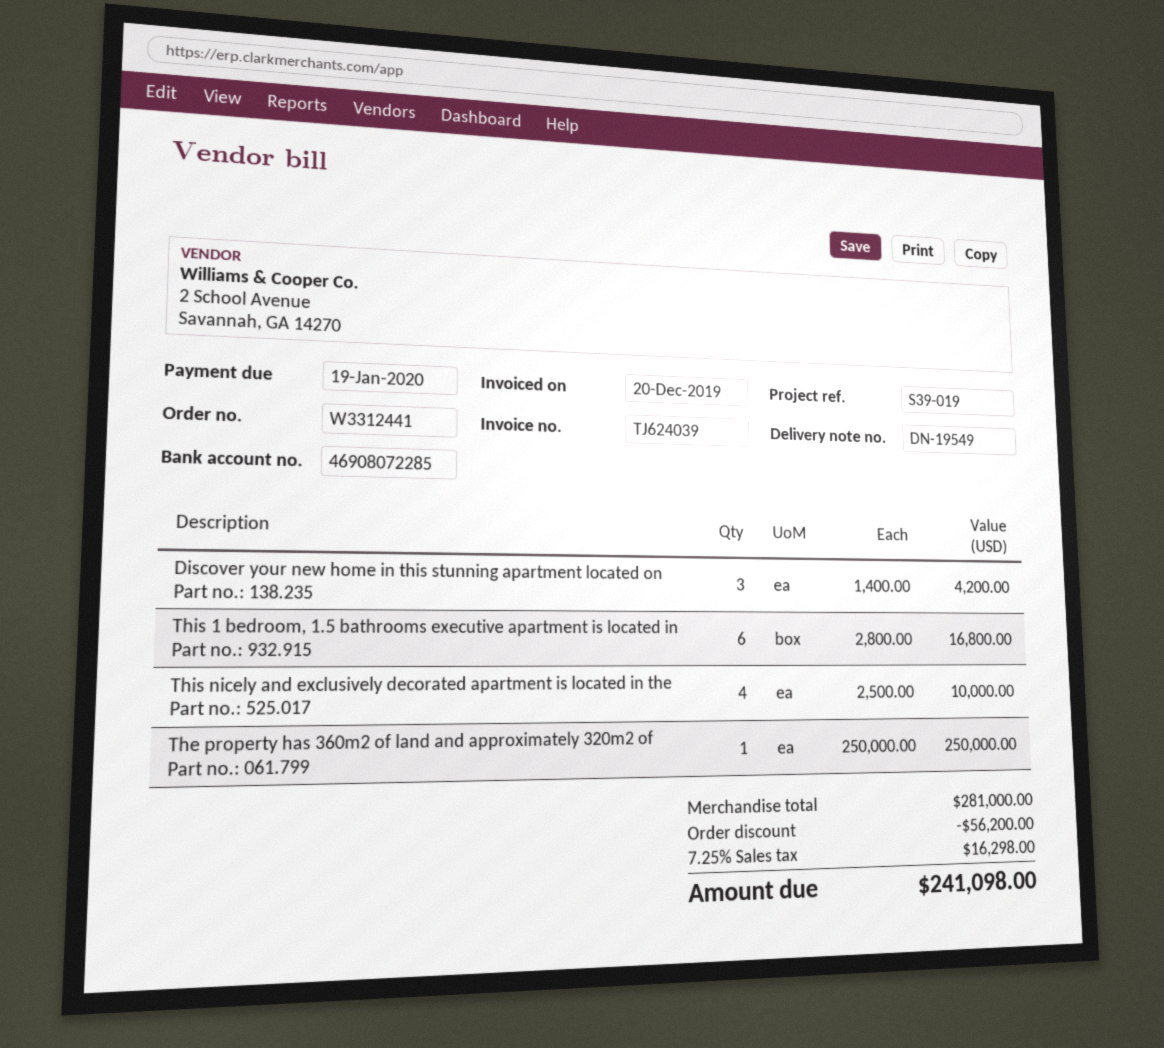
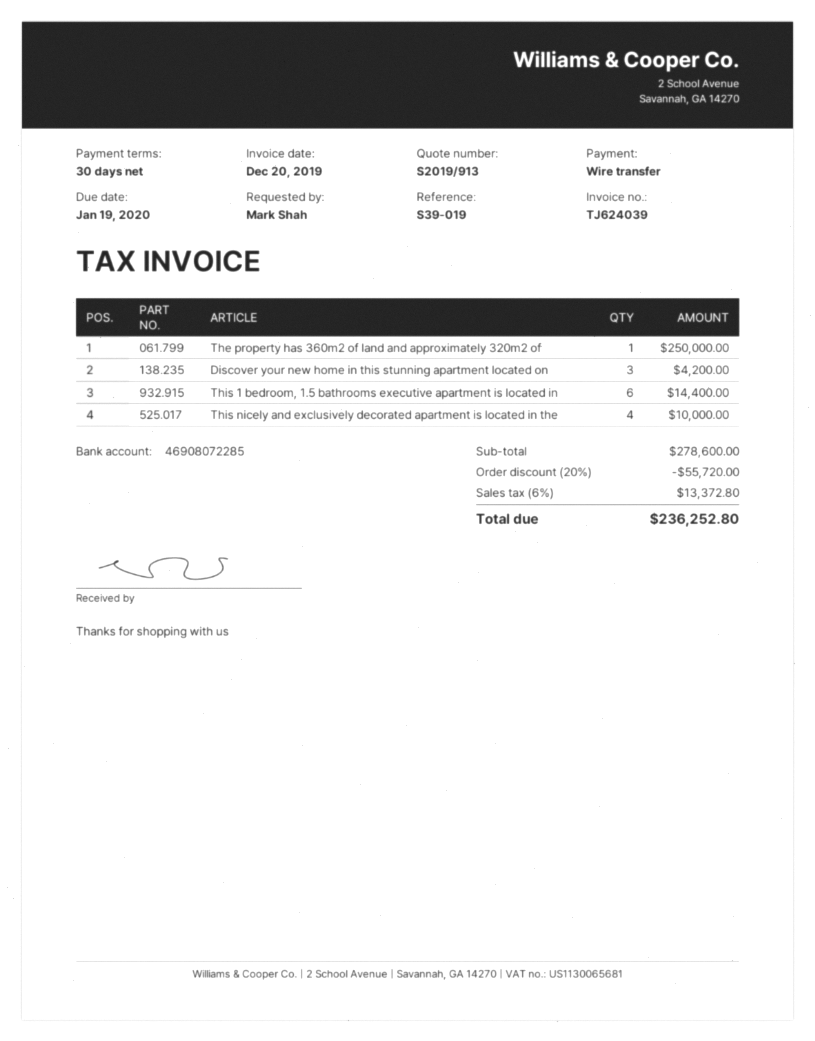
This 1 bedroom, 1.5 bathrooms executive apartment is located in: 6 for 16800.00 -> 6 for 14400.00
subtotal: 281000.00 -> 278600.00
discount: 56200.00 -> 55720.00
tax: 7.25% = 16298.00 -> 6% = 13372.80
total: 241098.00 -> 236252.80

